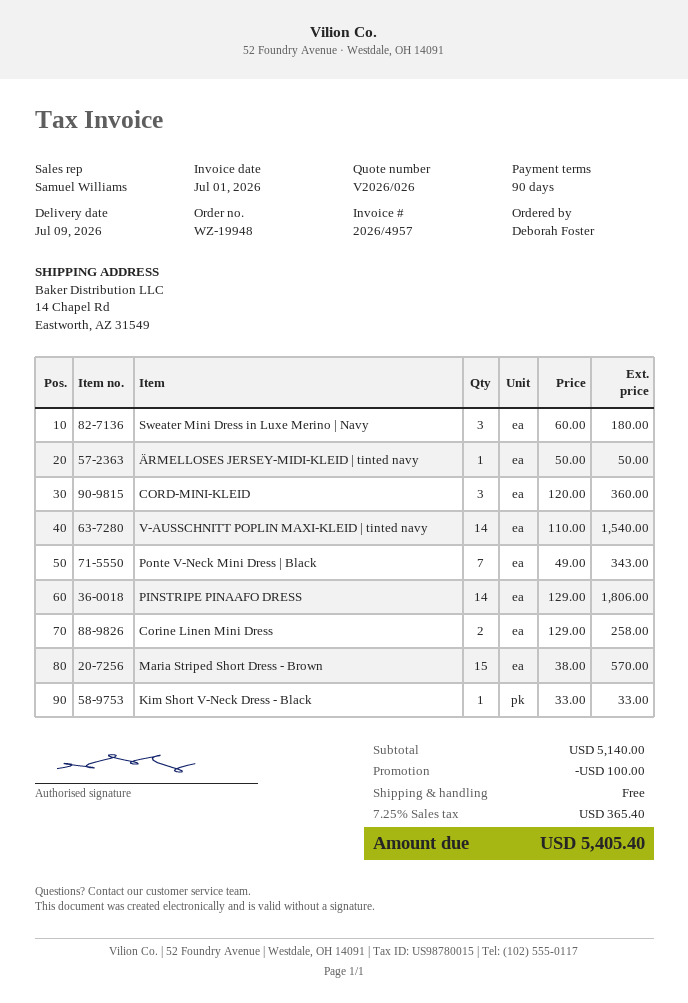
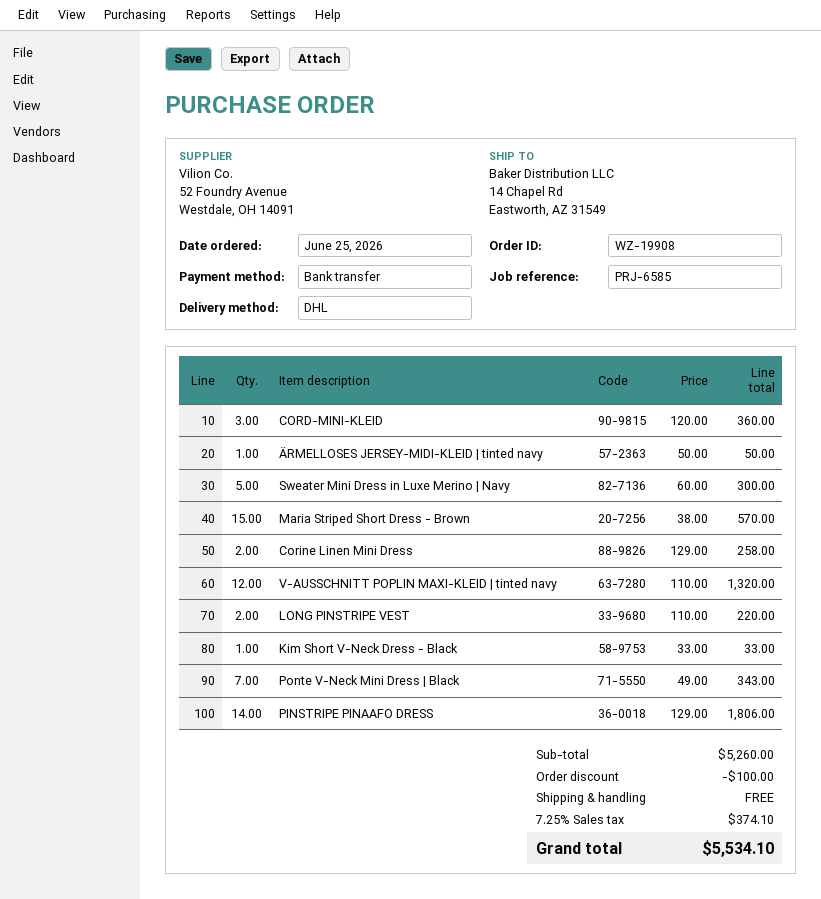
order number: WZ-19948 -> WZ-19908
Sweater Mini Dress in Luxe Merino | Navy: 3 x 60.00 = 180.00 -> 5 x 60.00 = 300.00
V-AUSSCHNITT POPLIN MAXI-KLEID | tinted navy: 14 x 110.00 = 1540.00 -> 12 x 110.00 = 1320.00
LONG PINSTRIPE VEST: none -> 2 x 110.00 = 220.00
subtotal: 5140.00 -> 5260.00
tax: 7.25% = 365.40 -> 7.25% = 374.10
total: 5405.40 -> 5534.10

